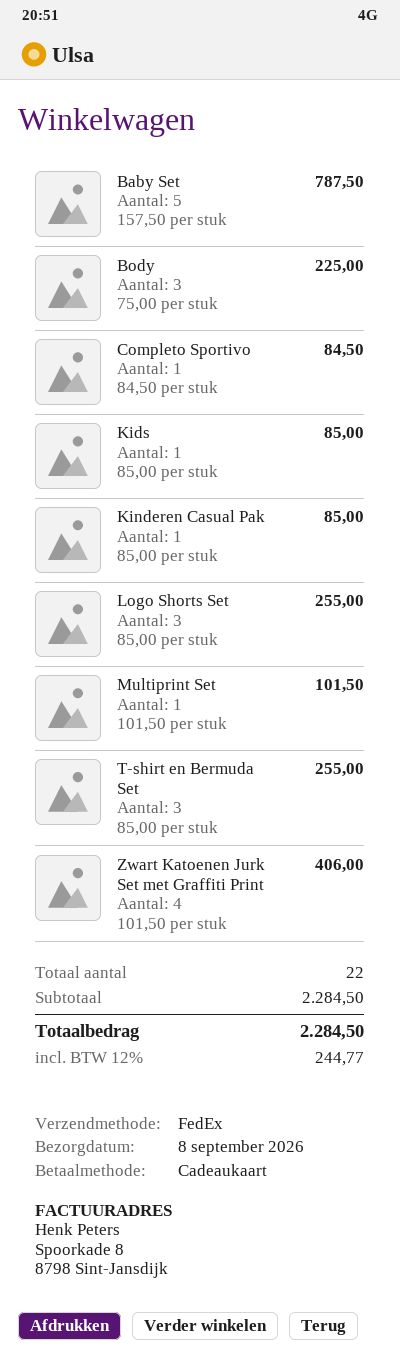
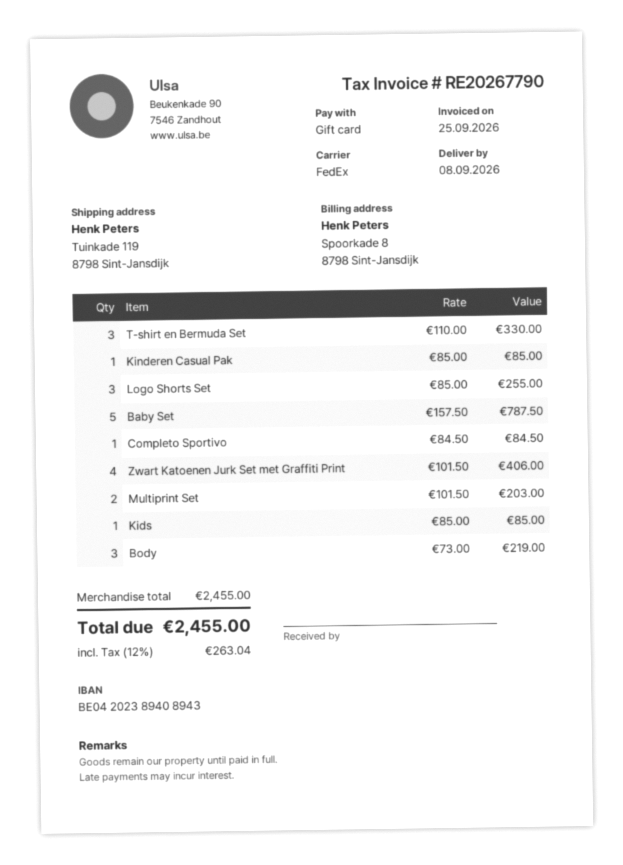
Body: 3 x 75.00 = 225.00 -> 3 x 73.00 = 219.00
Multiprint Set: 1 x 101.50 = 101.50 -> 2 x 101.50 = 203.00
T-shirt en Bermuda Set: 3 x 85.00 = 255.00 -> 3 x 110.00 = 330.00
subtotal: 2284.50 -> 2455.00
tax: 12% = 244.77 -> 12% = 263.04
total: 2284.50 -> 2455.00

